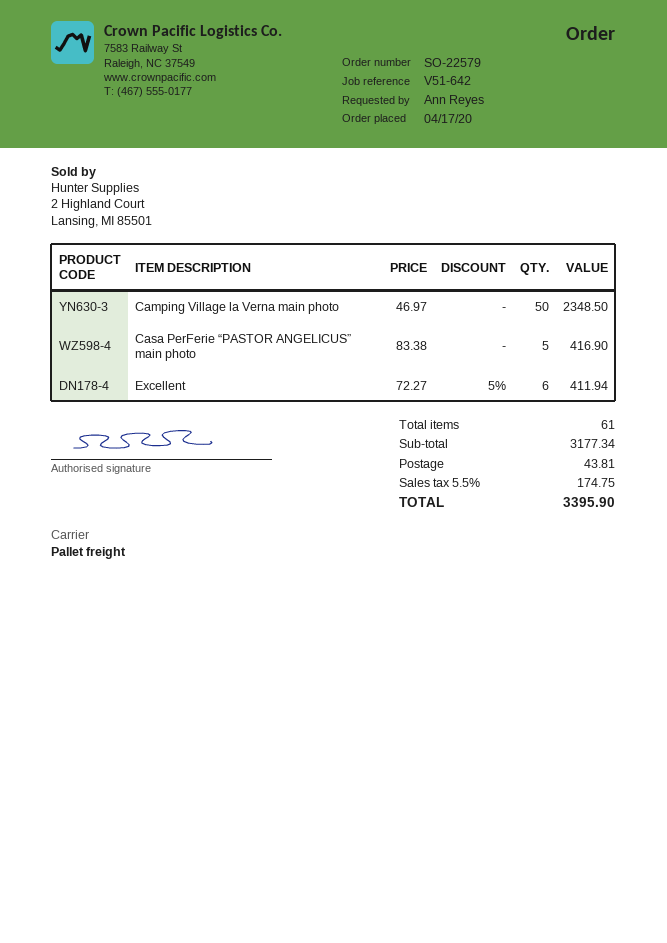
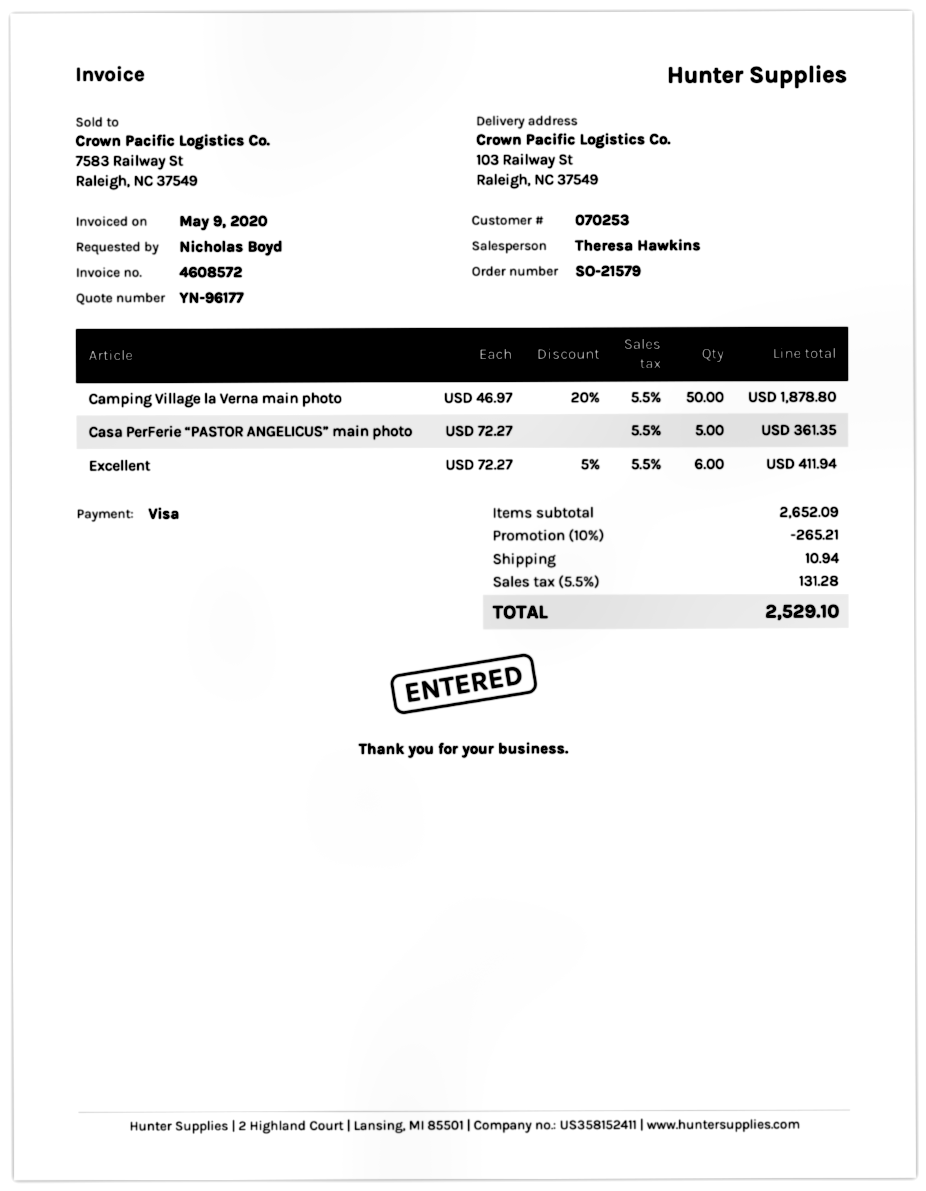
order number: SO-22579 -> SO-21579
ordered by: Ann Reyes -> Nicholas Boyd
Camping Village la Verna main photo: 50 x 46.97 = 2348.50 -> 50 x 46.97 - 20% = 1878.80
Casa PerFerie “PASTOR ANGELICUS” main photo: 5 x 83.38 = 416.90 -> 5 x 72.27 = 361.35
subtotal: 3177.34 -> 2652.09
discount: none -> 10% = 265.21
shipping: 43.81 -> 10.94
tax: 5.5% = 174.75 -> 5.5% = 131.28
total: 3395.90 -> 2529.10

